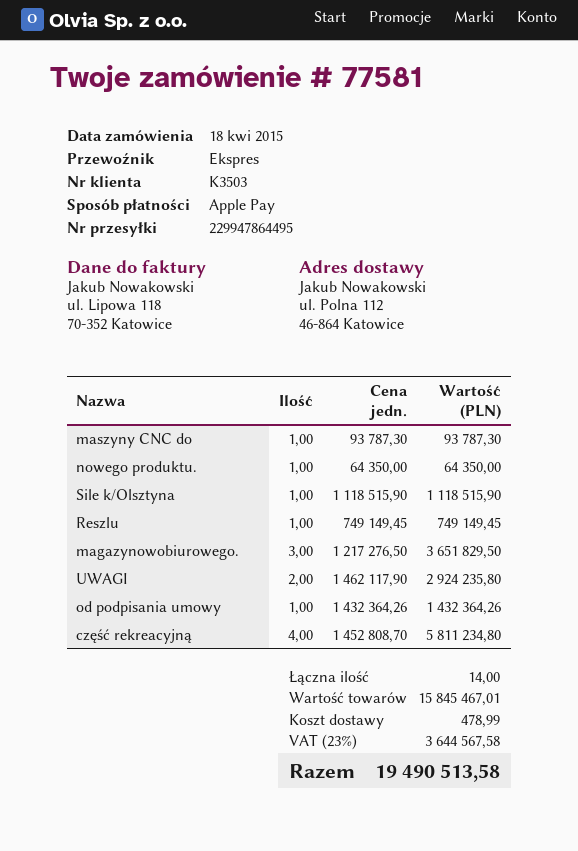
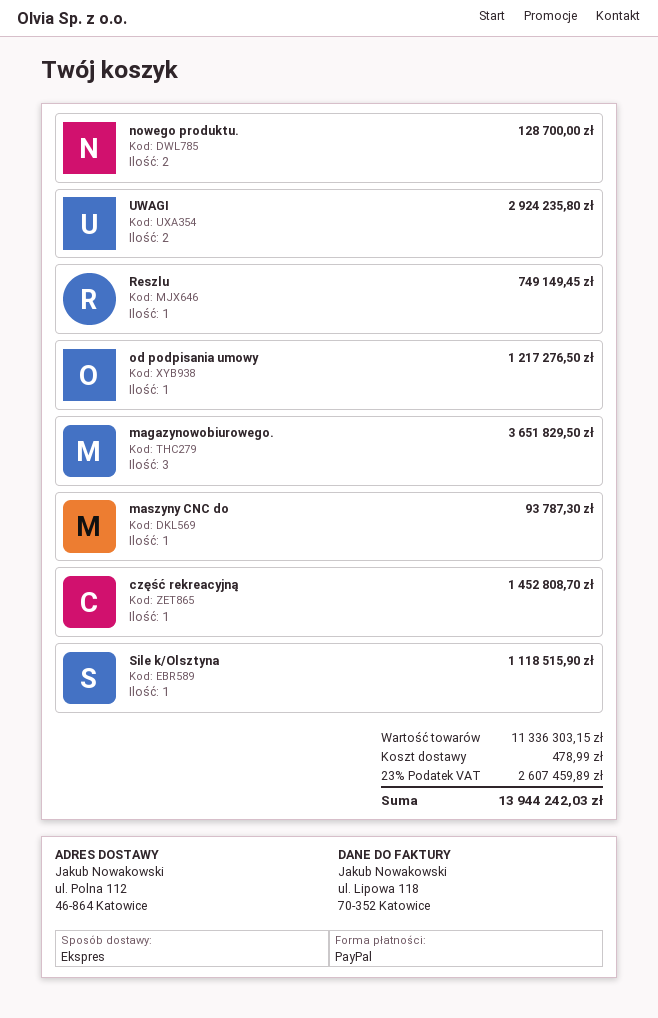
payment method: Apple Pay -> PayPal
nowego produktu.: 1 for 64350.00 -> 2 for 128700.00
od podpisania umowy: 1 for 1432364.26 -> 1 for 1217276.50
część rekreacyjną: 4 for 5811234.80 -> 1 for 1452808.70
subtotal: 15845467.01 -> 11336303.15
tax: 23% = 3644567.58 -> 23% = 2607459.89
total: 19490513.58 -> 13944242.03

